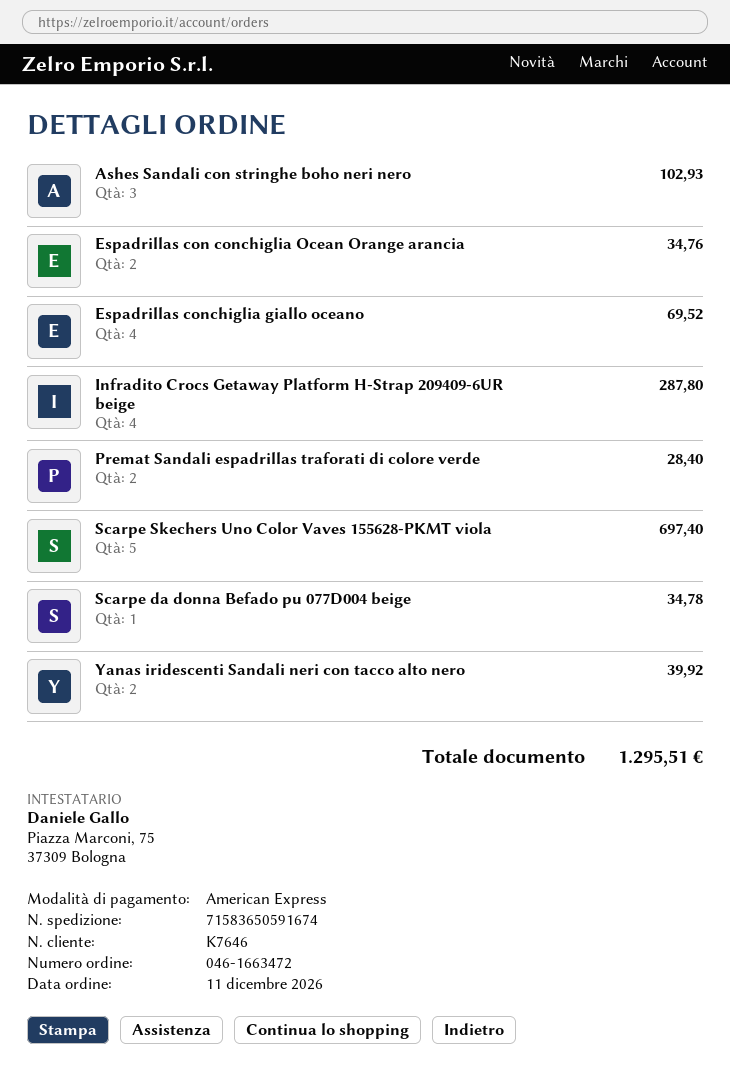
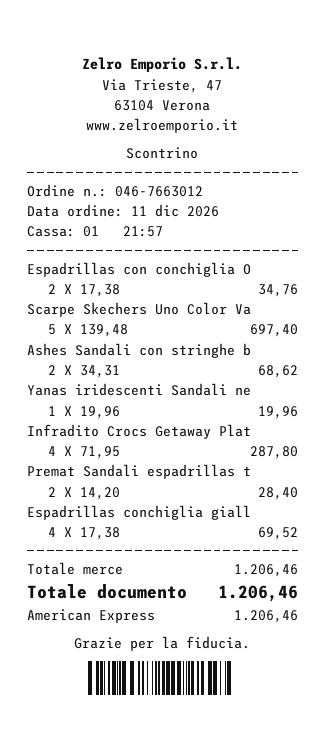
order number: 046-1663472 -> 046-7663012
Ashes Sandali con stringhe boho neri nero: 3 for 102.93 -> 2 for 68.62
Scarpe da donna Befado pu 077D004 beige: 1 for 34.78 -> none
Yanas iridescenti Sandali neri con tacco alto nero: 2 for 39.92 -> 1 for 19.96
total: 1295.51 -> 1206.46

